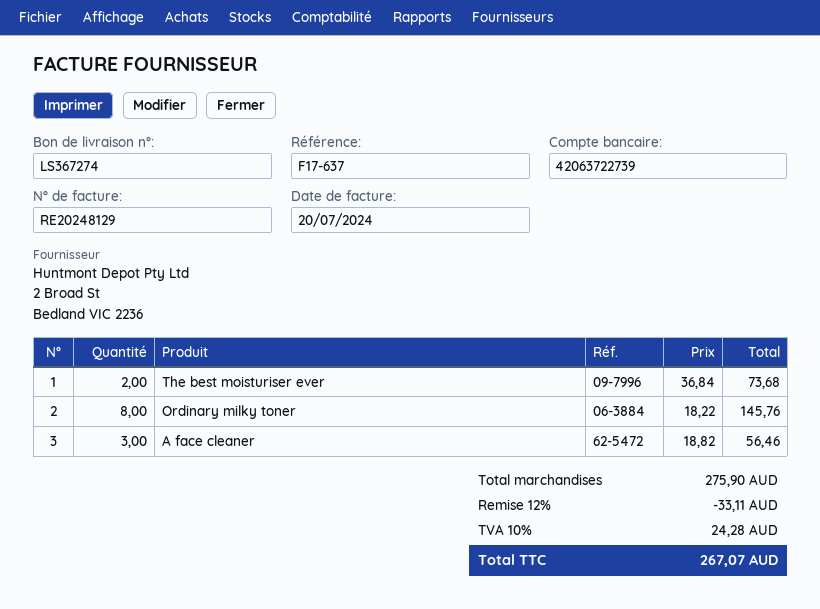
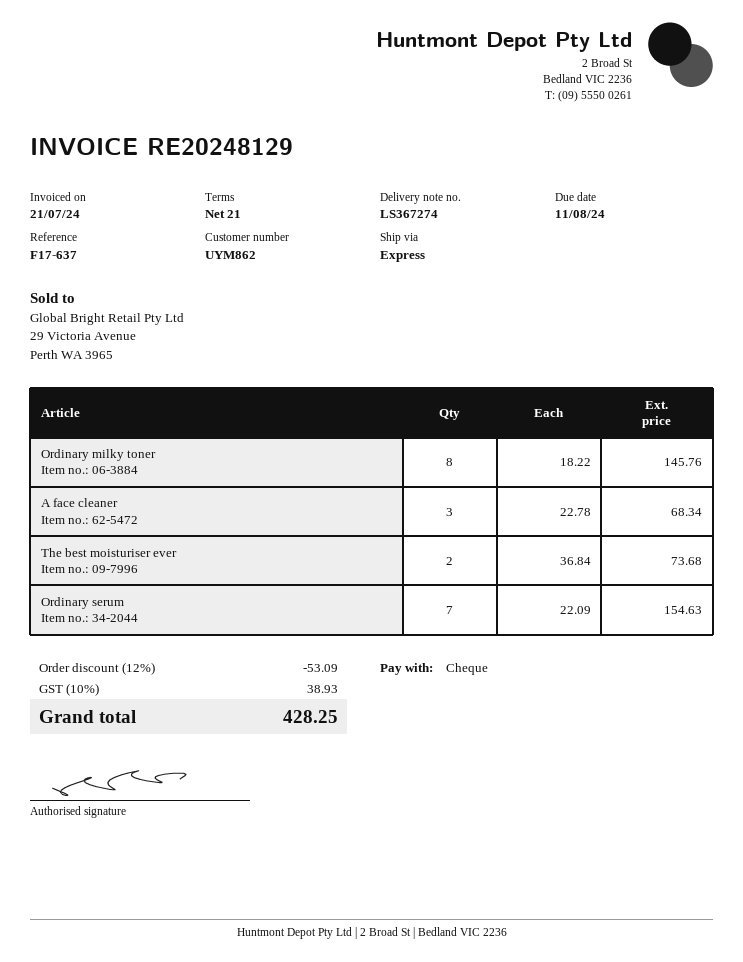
invoice date: 2024-07-20 -> 2024-07-21
A face cleaner: 3 x 18.82 = 56.46 -> 3 x 22.78 = 68.34
Ordinary serum: none -> 7 x 22.09 = 154.63
discount: 12% = 33.11 -> 12% = 53.09
tax: 10% = 24.28 -> 10% = 38.93
total: 267.07 -> 428.25

